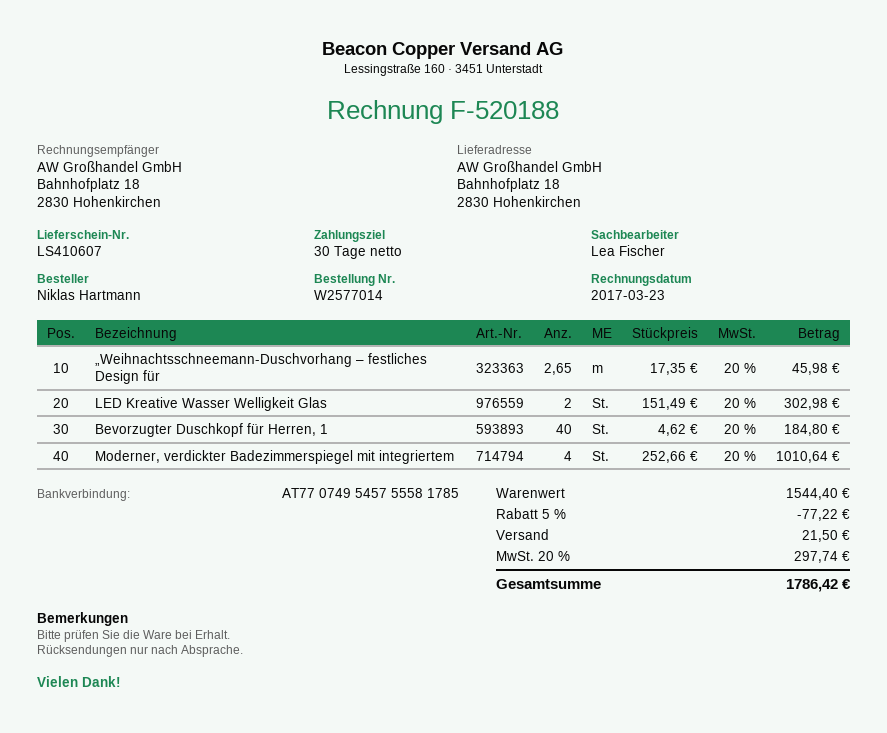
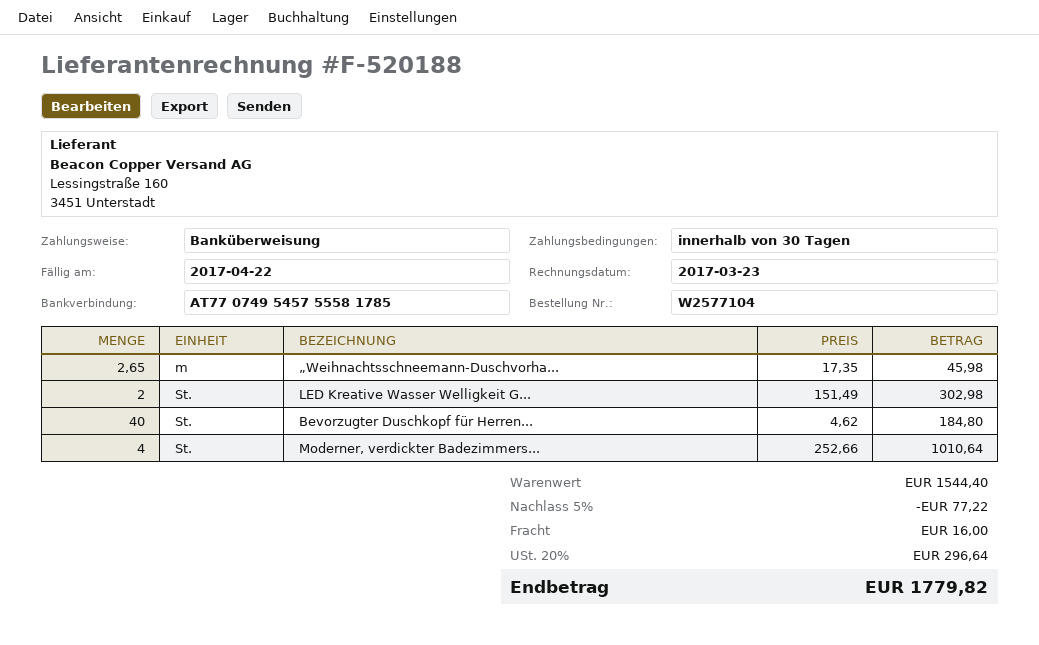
order number: W2577014 -> W2577104
shipping: 21.50 -> 16.00
tax: 20% = 297.74 -> 20% = 296.64
total: 1786.42 -> 1779.82

